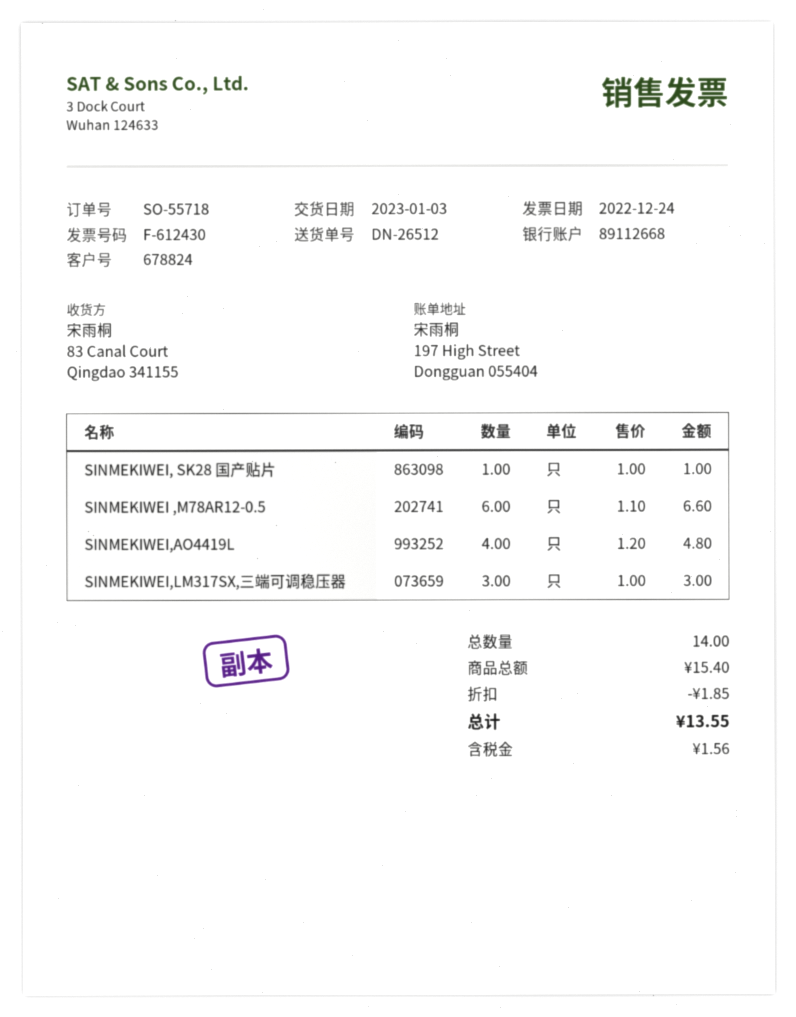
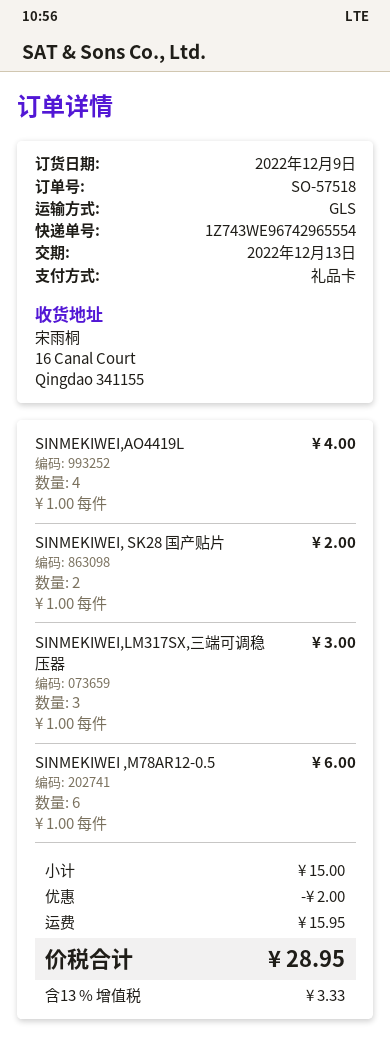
order number: SO-55718 -> SO-57518
delivery date: 2023-01-03 -> 2022-12-13
ship to: 83 Canal Court, Qingdao 341155 -> 16 Canal Court, Qingdao 341155
SINMEKIWEI, SK28 国产贴片: 1 x 1.00 = 1.00 -> 2 x 1.00 = 2.00
SINMEKIWEI ,M78AR12-0.5: 6 x 1.10 = 6.60 -> 6 x 1.00 = 6.00
SINMEKIWEI,AO4419L: 4 x 1.20 = 4.80 -> 4 x 1.00 = 4.00
subtotal: 15.40 -> 15.00
discount: 1.85 -> 2.00
shipping: none -> 15.95
tax: 1.56 -> 3.33
total: 13.55 -> 28.95

